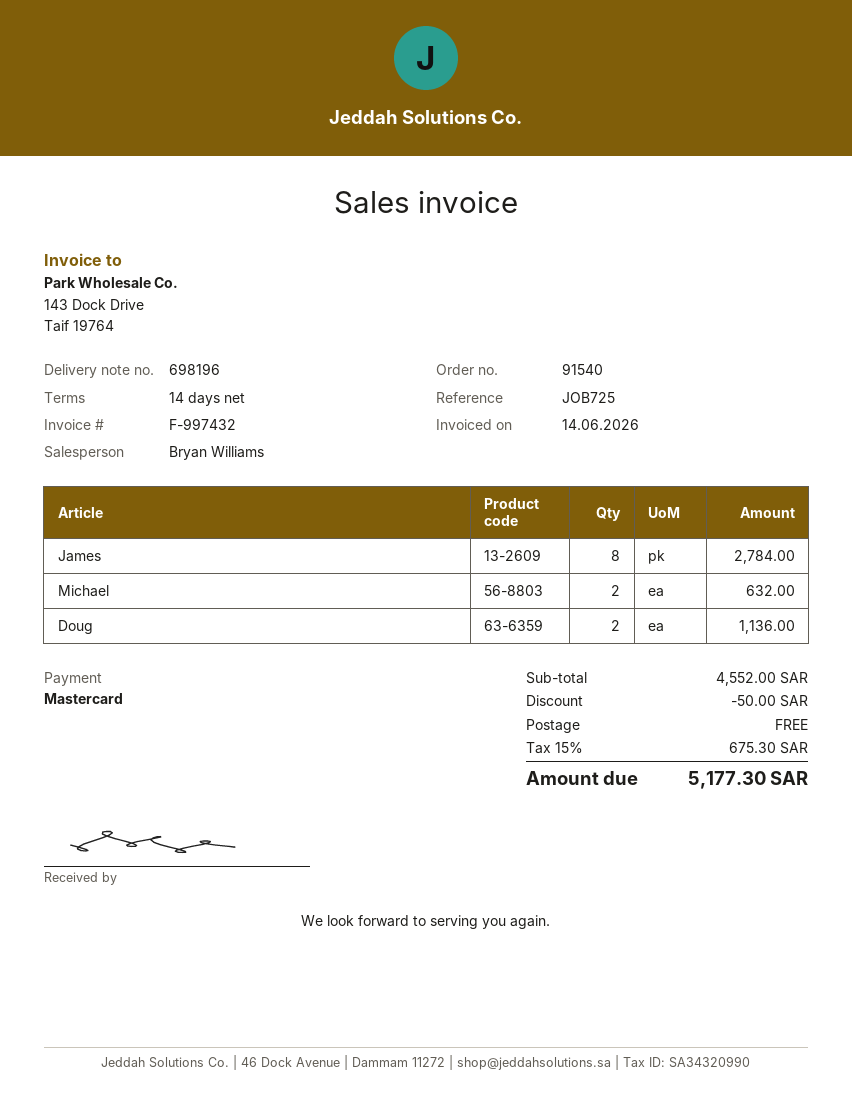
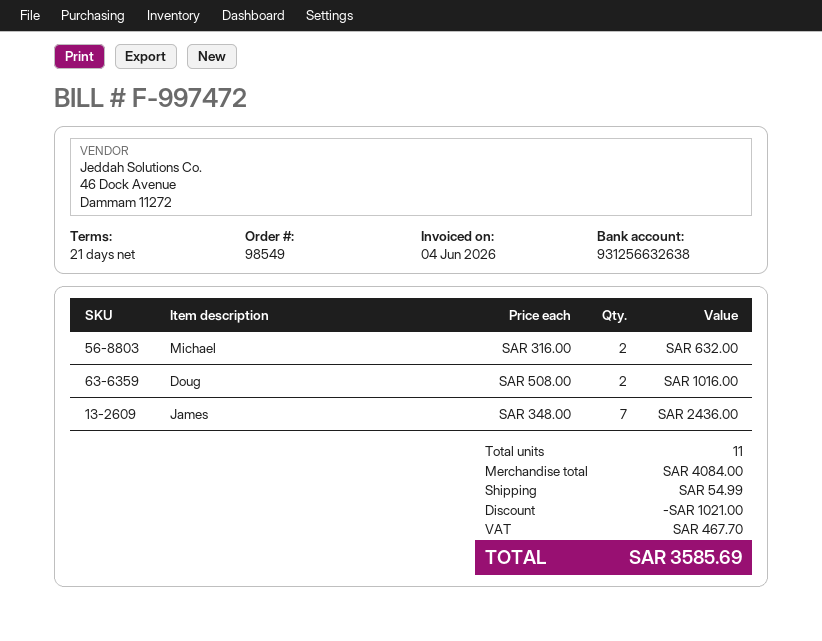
order number: 91540 -> 98549
invoice number: F-997432 -> F-997472
invoice date: 2026-06-14 -> 2026-06-04
payment terms: 14 days -> 21 days
James: 8 for 2784.00 -> 7 for 2436.00
Doug: 2 for 1136.00 -> 2 for 1016.00
subtotal: 4552.00 -> 4084.00
discount: 50.00 -> 1021.00
shipping: 0.00 -> 54.99
tax: 675.30 -> 467.70
total: 5177.30 -> 3585.69

